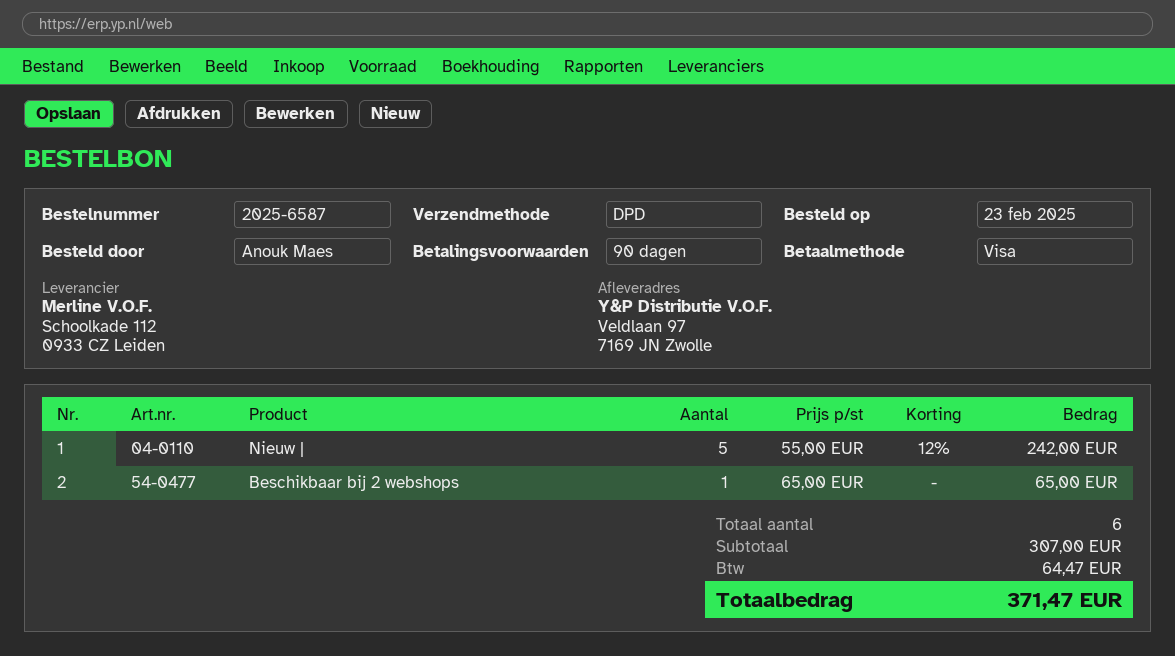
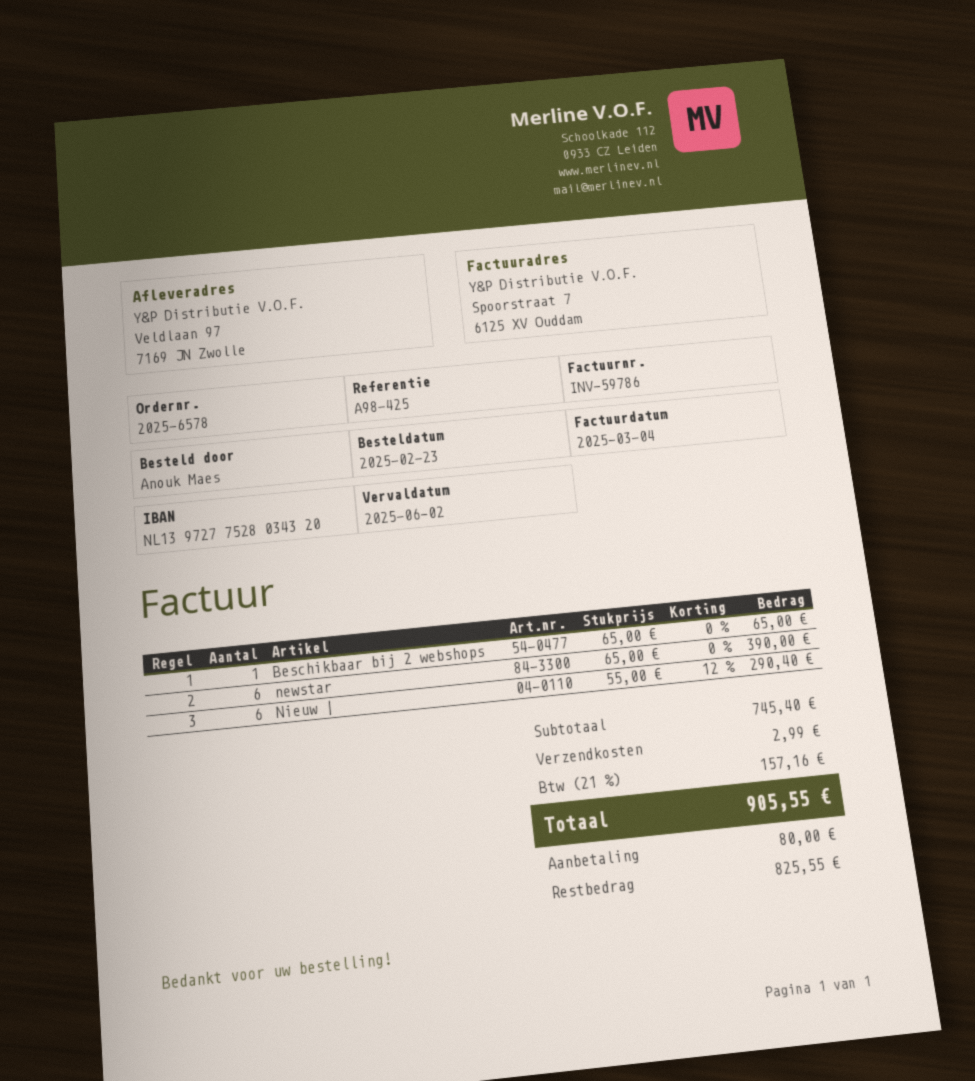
order number: 2025-6587 -> 2025-6578
Nieuw |: 5 x 55.00 - 12% = 242.00 -> 6 x 55.00 - 12% = 290.40
newstar: none -> 6 x 65.00 = 390.00
subtotal: 307.00 -> 745.40
shipping: none -> 2.99
tax: 64.47 -> 157.16
total: 371.47 -> 905.55

